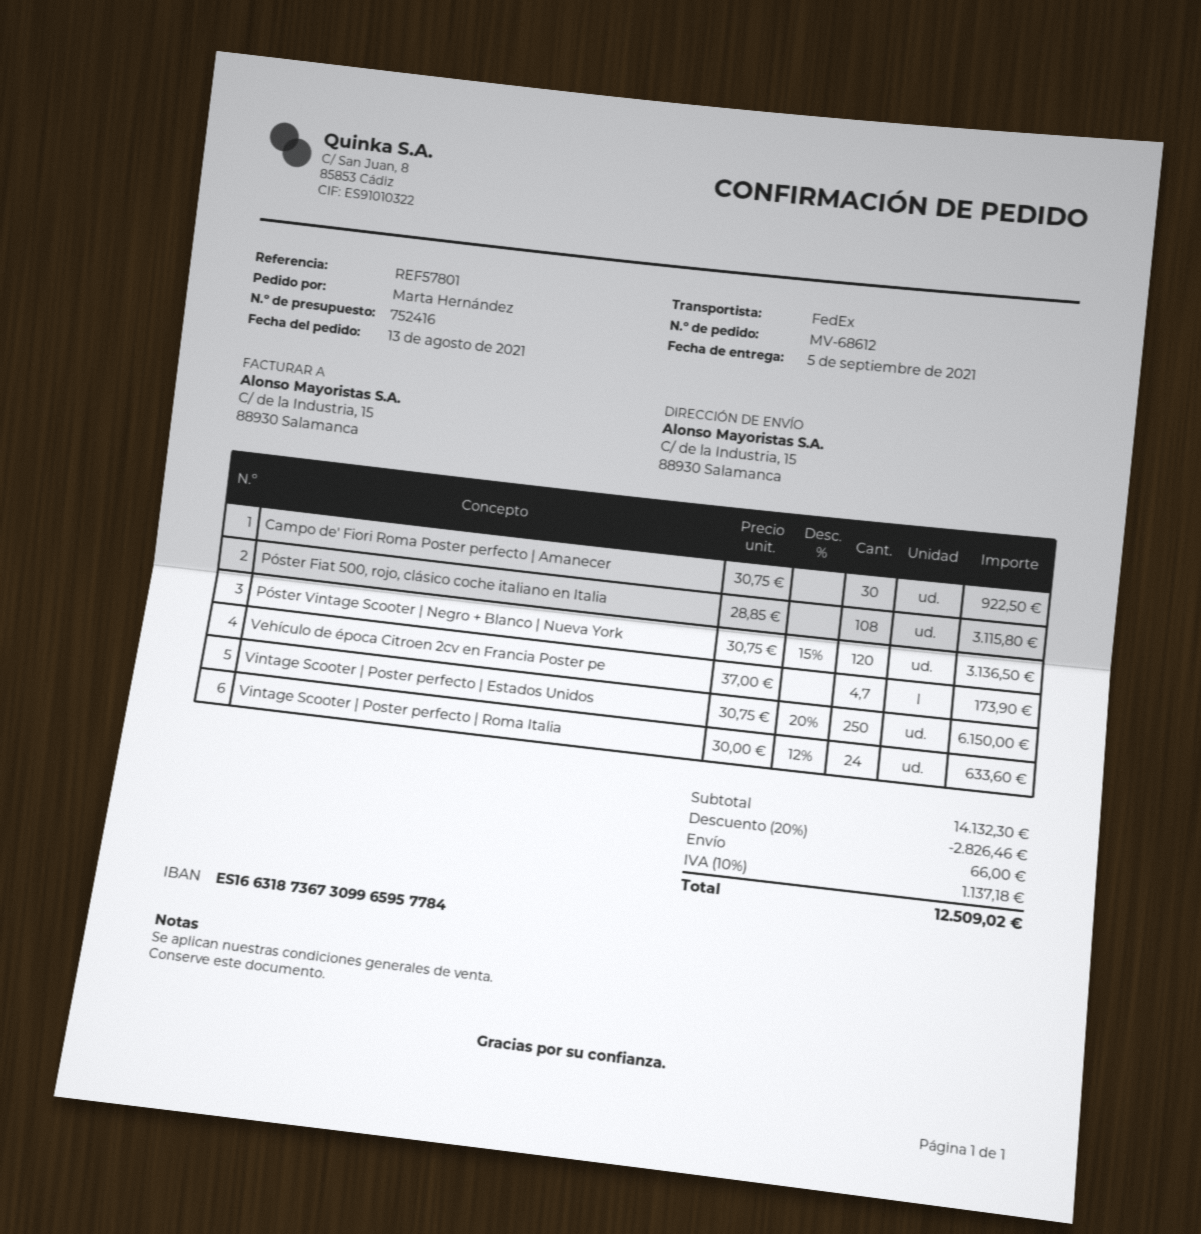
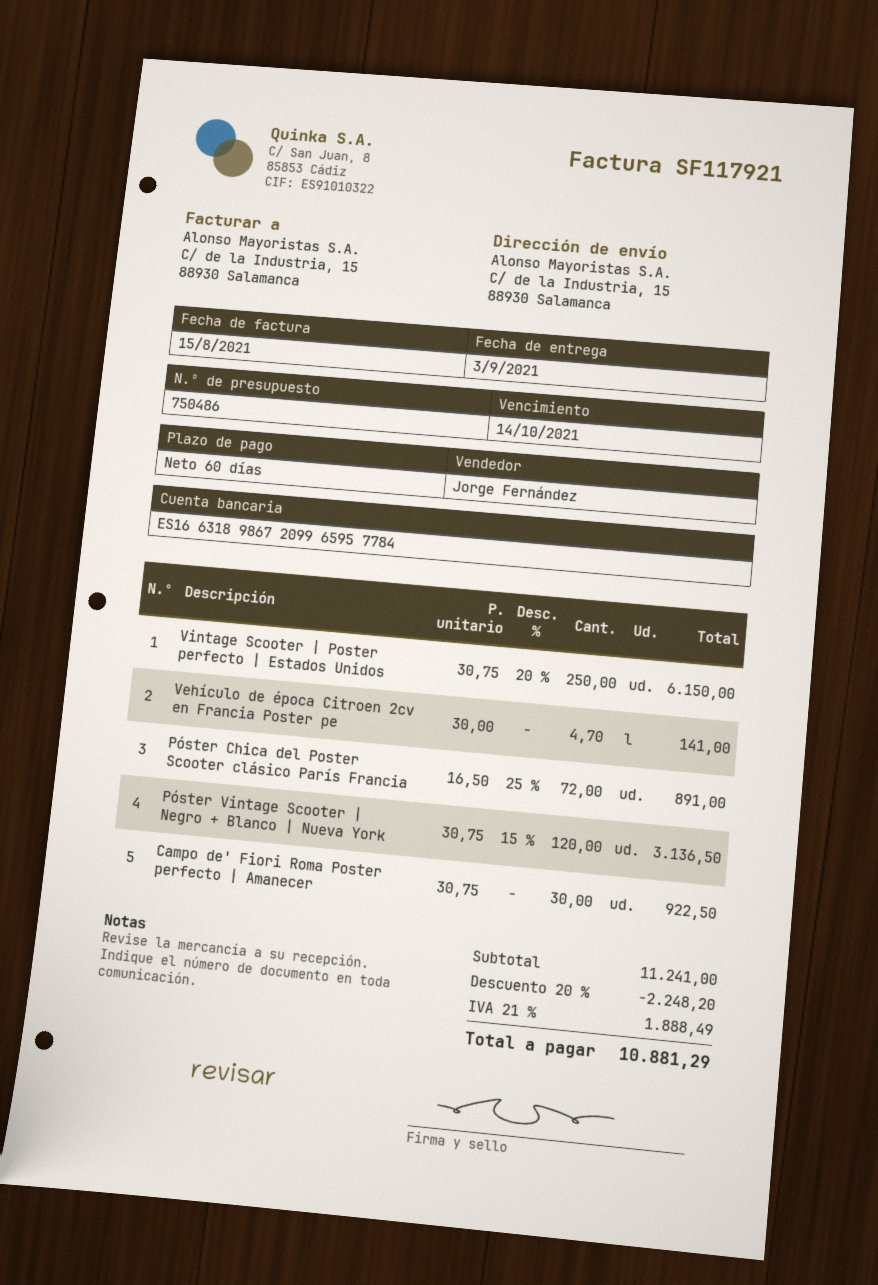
quote number: 752416 -> 750486
delivery date: 2021-09-05 -> 2021-09-03
bank account: ES1663187367309965957784 -> ES1663189867209965957784
Póster Fiat 500, rojo, clásico coche italiano en Italia: 108 x 28.85 = 3115.80 -> none
Vehículo de época Citroen 2cv en Francia Poster pe: 4.7 x 37.00 = 173.90 -> 4.7 x 30.00 = 141.00
Vintage Scooter | Poster perfecto | Roma Italia: 24 x 30.00 - 12% = 633.60 -> none
Póster Chica del Poster Scooter clásico París Francia: none -> 72 x 16.50 - 25% = 891.00
subtotal: 14132.30 -> 11241.00
discount: 20% = 2826.46 -> 20% = 2248.20
shipping: 66.00 -> none
tax: 10% = 1137.18 -> 21% = 1888.49
total: 12509.02 -> 10881.29

